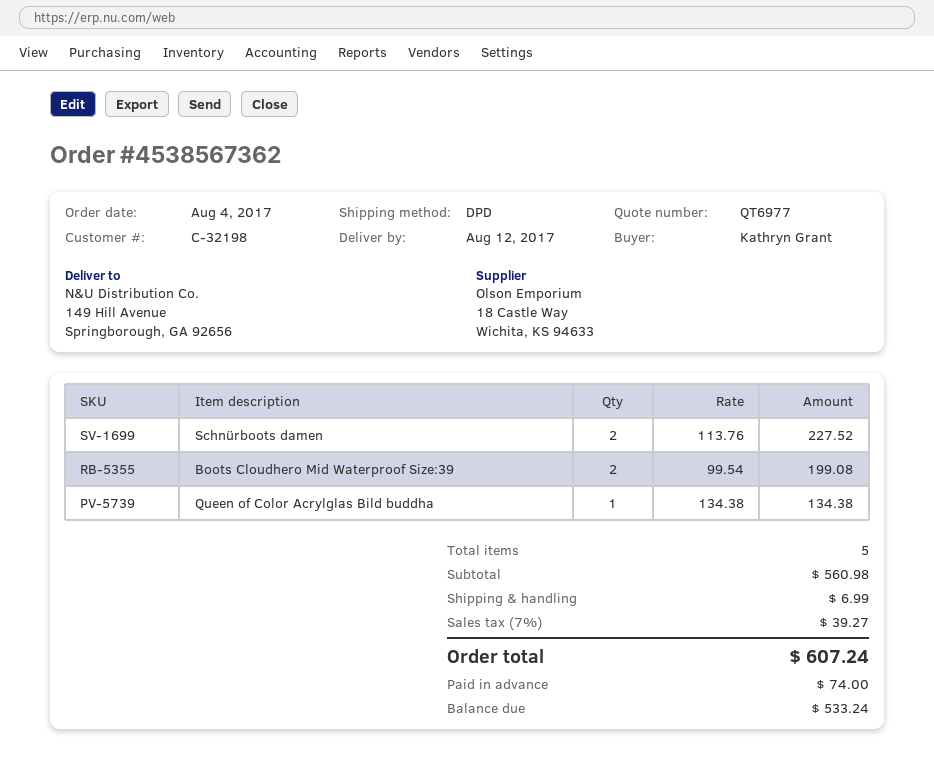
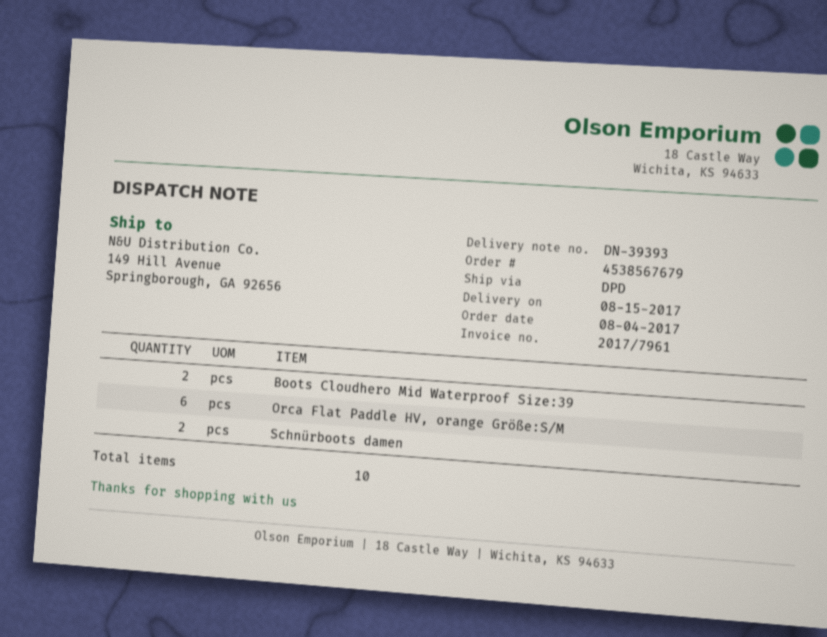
order number: 4538567362 -> 4538567679
delivery date: 2017-08-12 -> 2017-08-15
Queen of Color Acrylglas Bild buddha: 1 -> none
Orca Flat Paddle HV, orange Größe:S/M: none -> 6
total quantity: 5 -> 10

